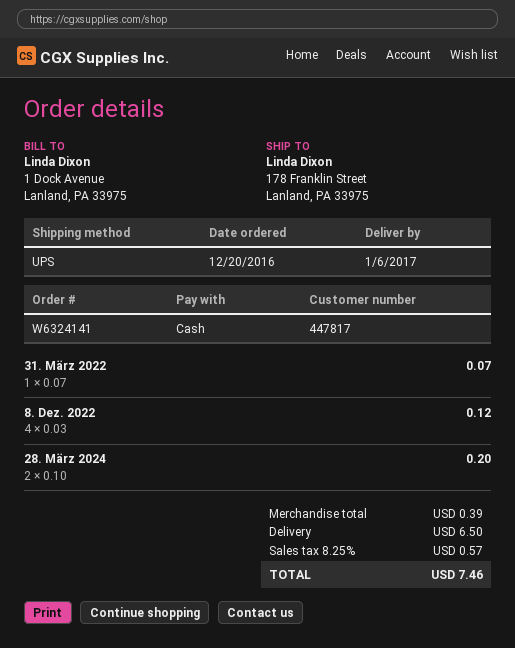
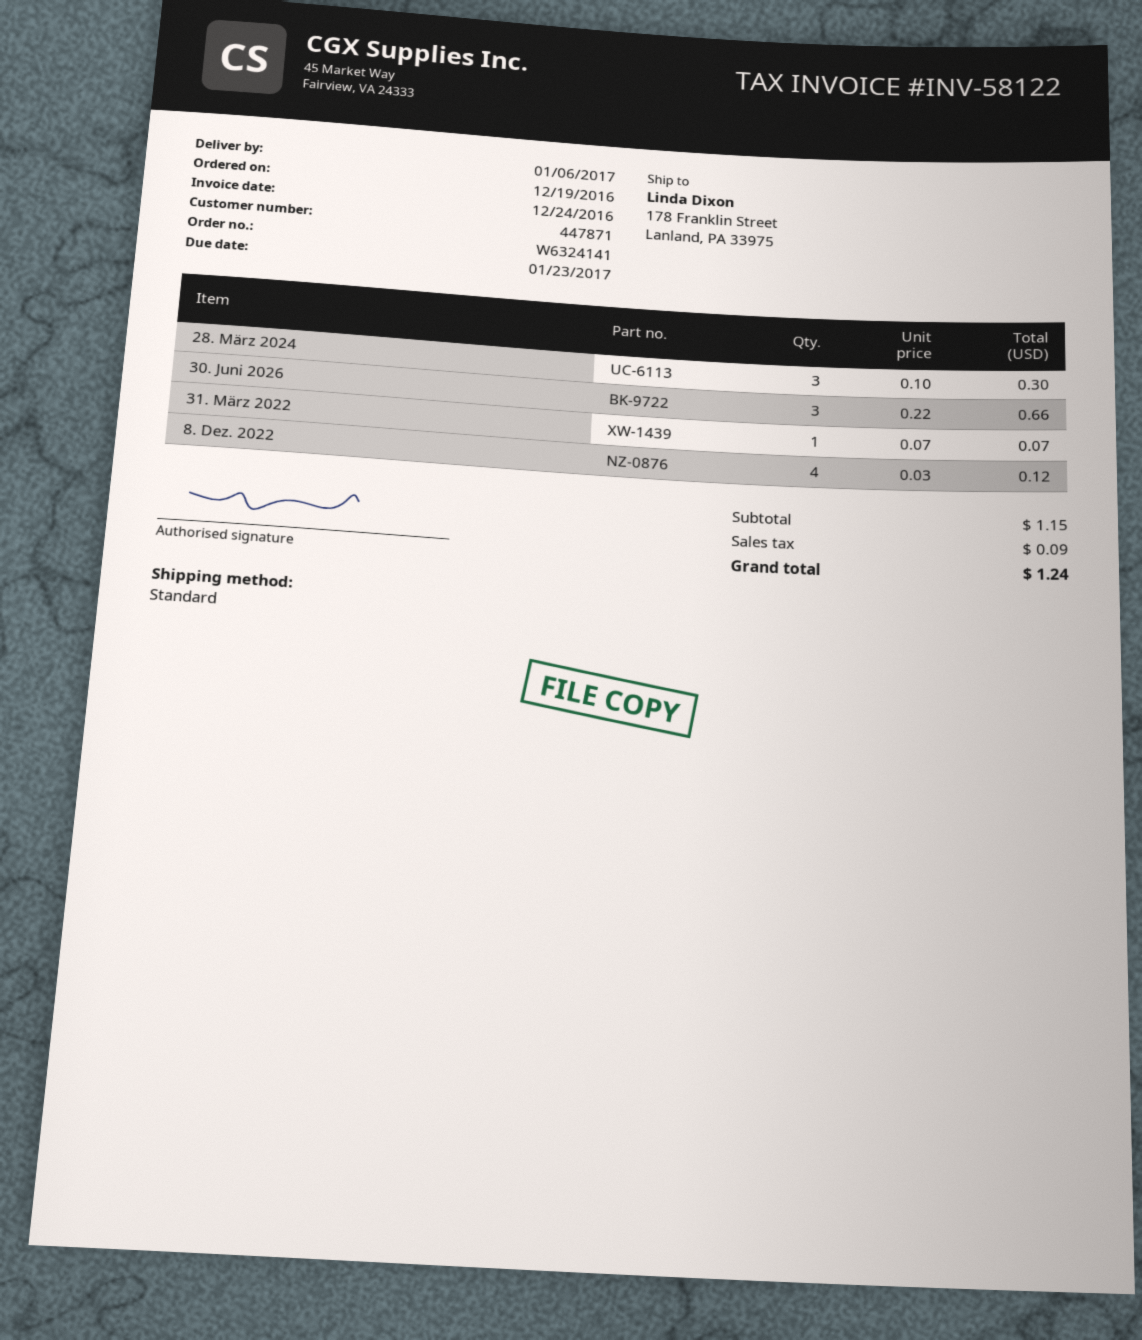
order date: 2016-12-20 -> 2016-12-19
customer number: 447817 -> 447871
shipping method: UPS -> standard
28. März 2024: 2 x 0.10 = 0.20 -> 3 x 0.10 = 0.30
30. Juni 2026: none -> 3 x 0.22 = 0.66
subtotal: 0.39 -> 1.15
shipping: 6.50 -> none
tax: 0.57 -> 0.09
total: 7.46 -> 1.24

